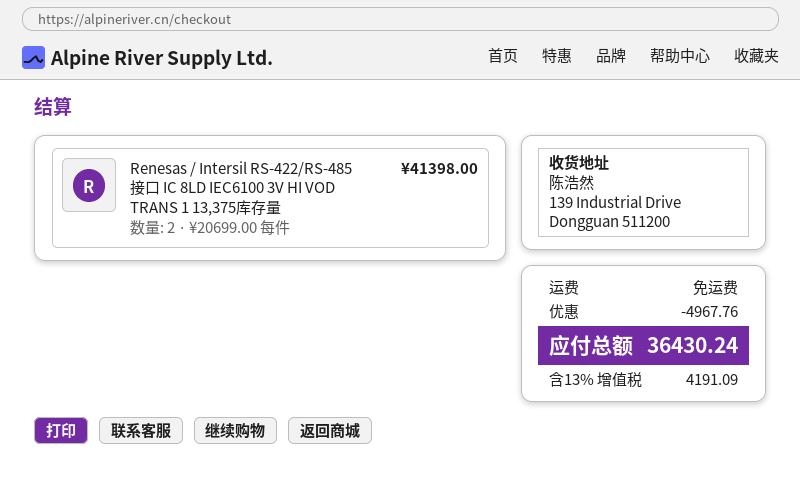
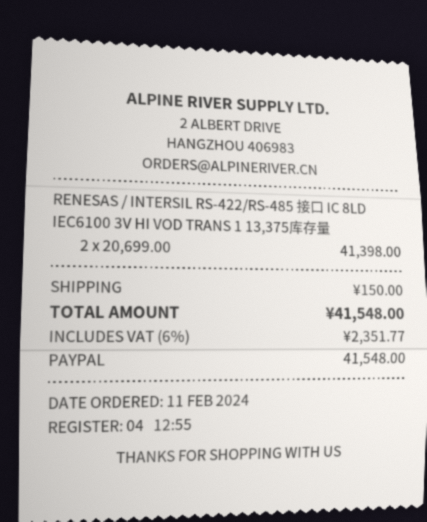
discount: 4967.76 -> none
shipping: 0.00 -> 150.00
tax: 13% = 4191.09 -> 6% = 2351.77
total: 36430.24 -> 41548.00

